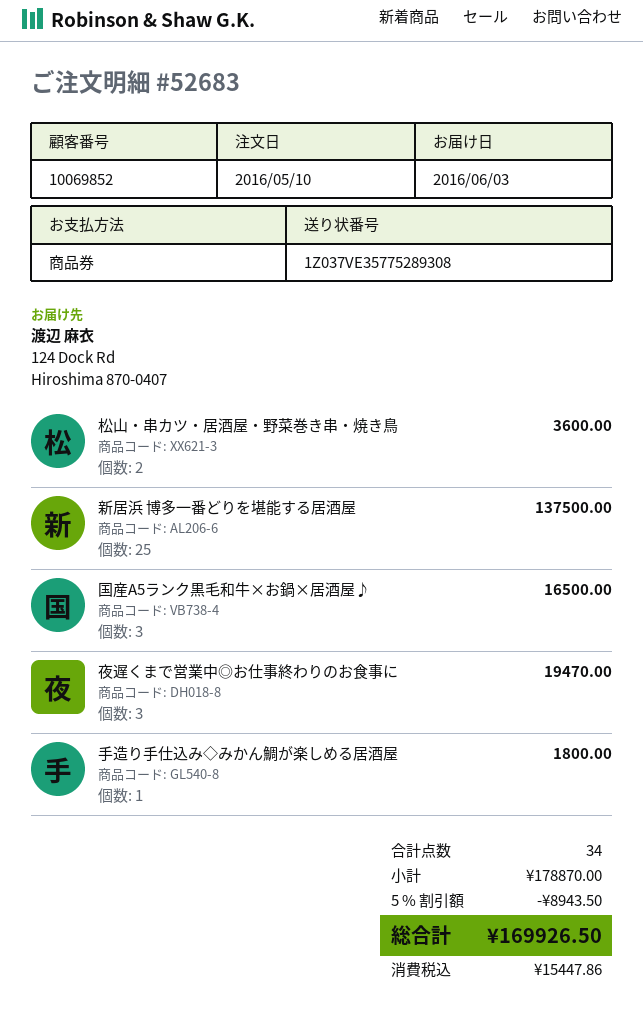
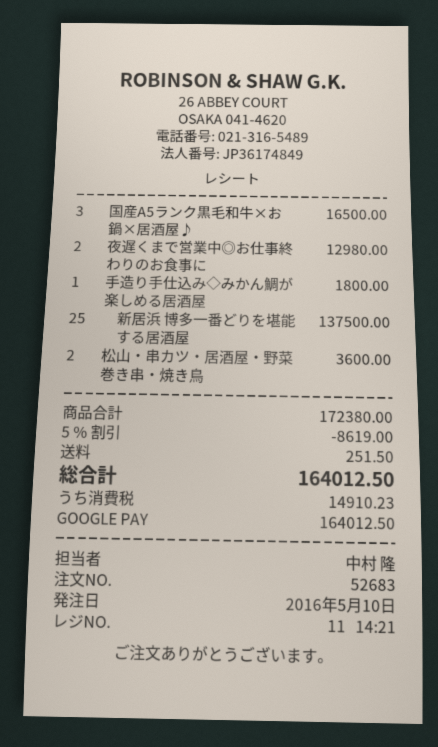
payment method: gift card -> Google Pay
夜遅くまで営業中◎お仕事終わりのお食事に: 3 for 19470.00 -> 2 for 12980.00
subtotal: 178870.00 -> 172380.00
discount: 5% = 8943.50 -> 5% = 8619.00
shipping: none -> 251.50
tax: 15447.86 -> 14910.23
total: 169926.50 -> 164012.50

